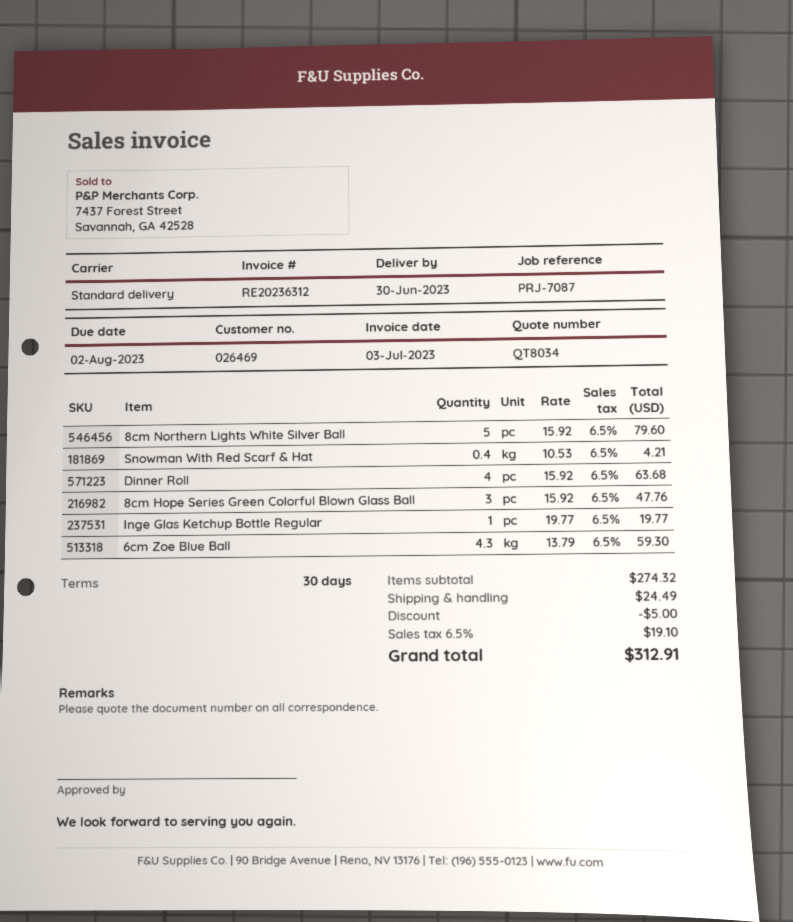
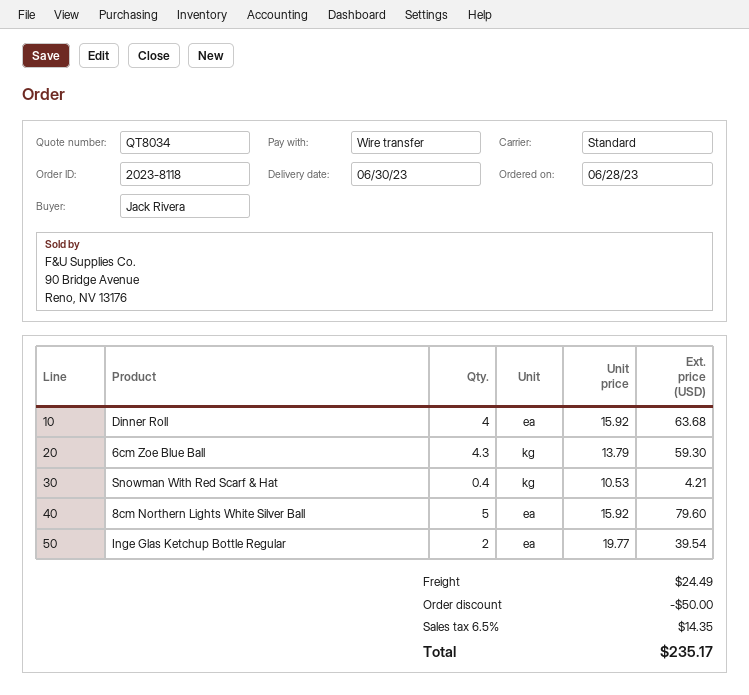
8cm Hope Series Green Colorful Blown Glass Ball: 3 x 15.92 = 47.76 -> none
Inge Glas Ketchup Bottle Regular: 1 x 19.77 = 19.77 -> 2 x 19.77 = 39.54
discount: 5.00 -> 50.00
tax: 6.5% = 19.10 -> 6.5% = 14.35
total: 312.91 -> 235.17

